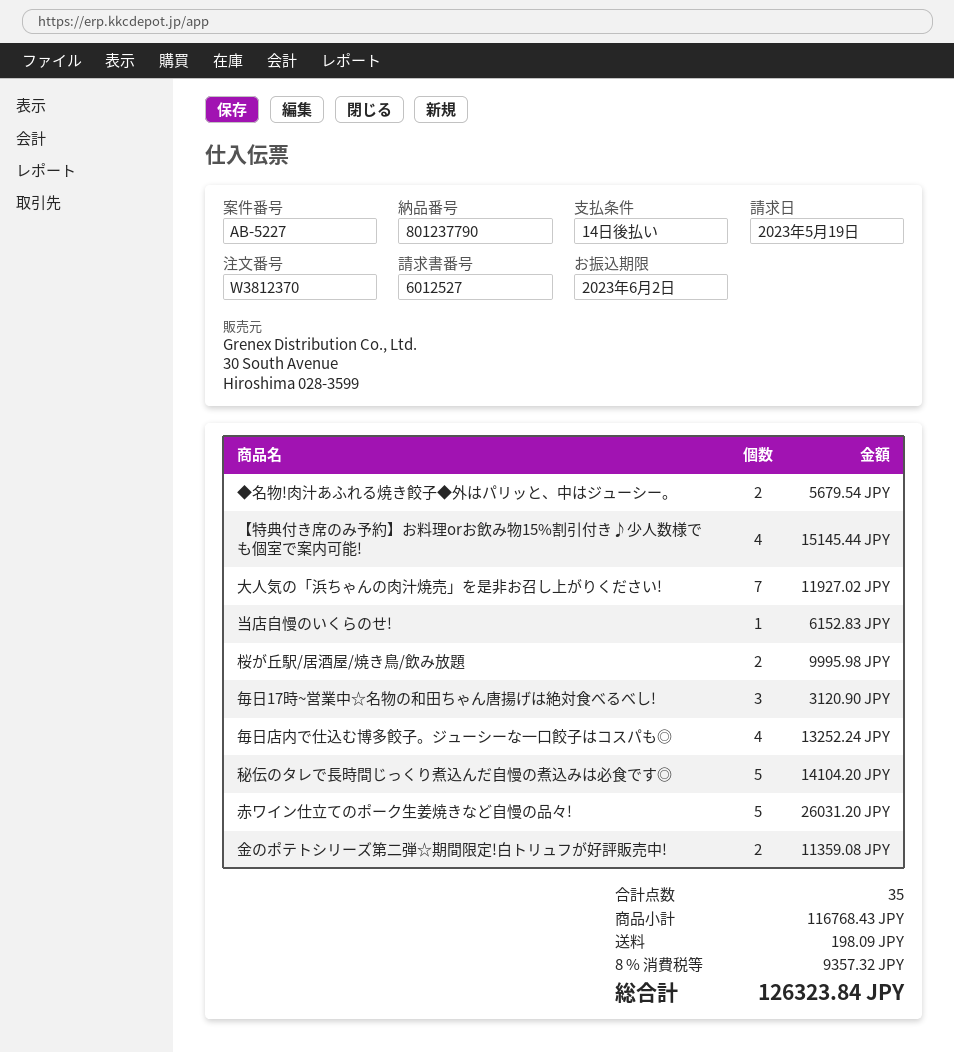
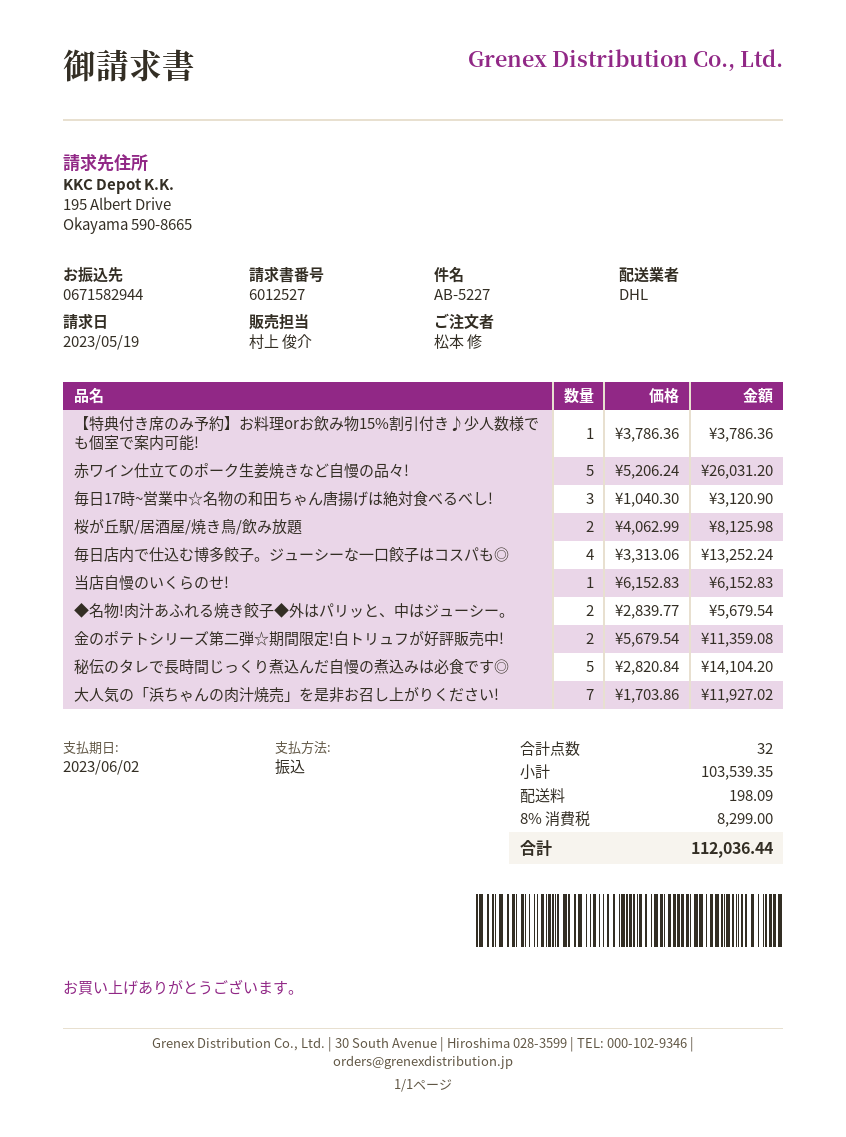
【特典付き席のみ予約】お料理orお飲み物15%割引付き♪少人数様でも個室で案内可能!: 4 for 15145.44 -> 1 for 3786.36
桜が丘駅/居酒屋/焼き鳥/飲み放題: 2 for 9995.98 -> 2 for 8125.98
total quantity: 35 -> 32
subtotal: 116768.43 -> 103539.35
tax: 8% = 9357.32 -> 8% = 8299.00
total: 126323.84 -> 112036.44

